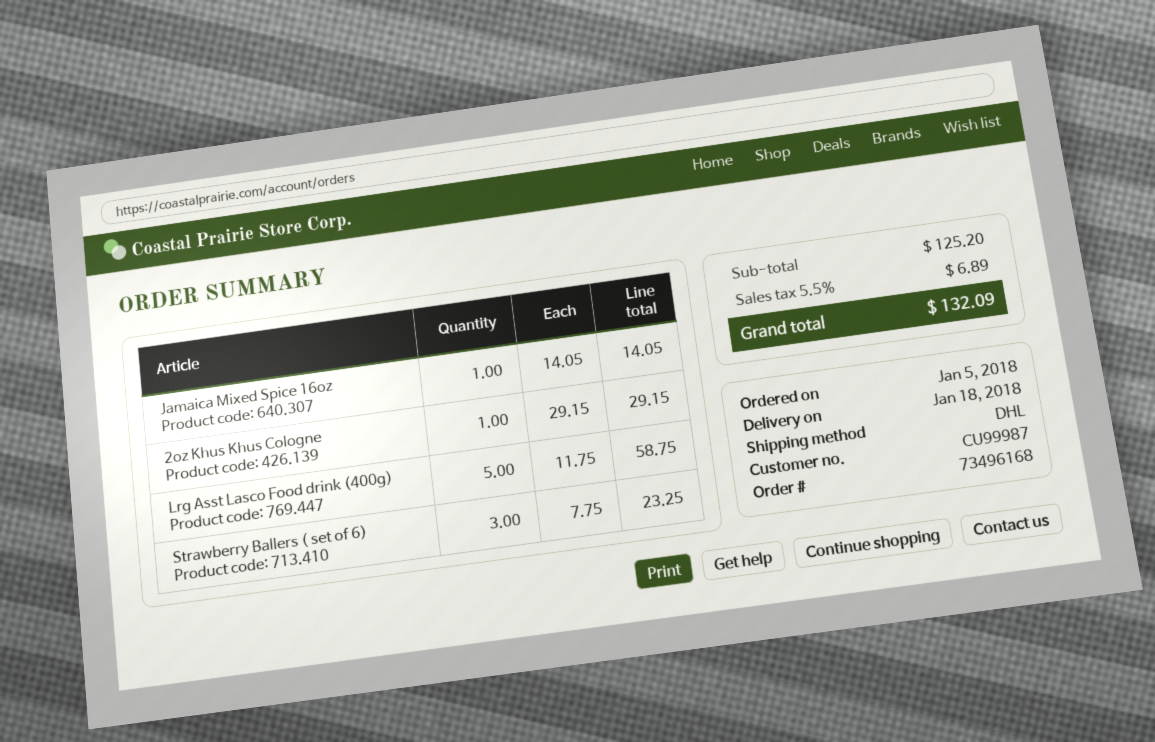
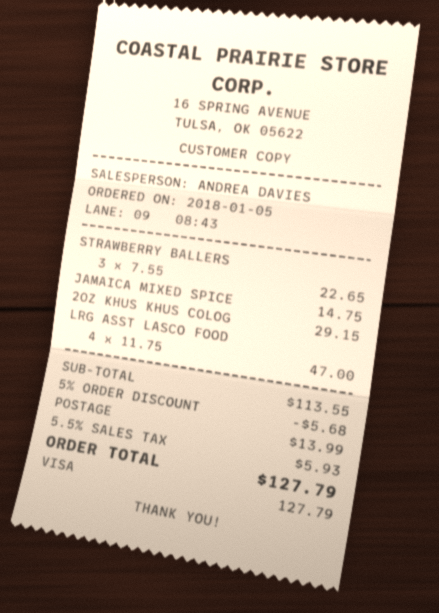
Jamaica Mixed Spice 16oz: 1 x 14.05 = 14.05 -> 1 x 14.75 = 14.75
Lrg Asst Lasco Food drink (400g): 5 x 11.75 = 58.75 -> 4 x 11.75 = 47.00
Strawberry Ballers ( set of 6): 3 x 7.75 = 23.25 -> 3 x 7.55 = 22.65
subtotal: 125.20 -> 113.55
discount: none -> 5% = 5.68
shipping: none -> 13.99
tax: 5.5% = 6.89 -> 5.5% = 5.93
total: 132.09 -> 127.79

